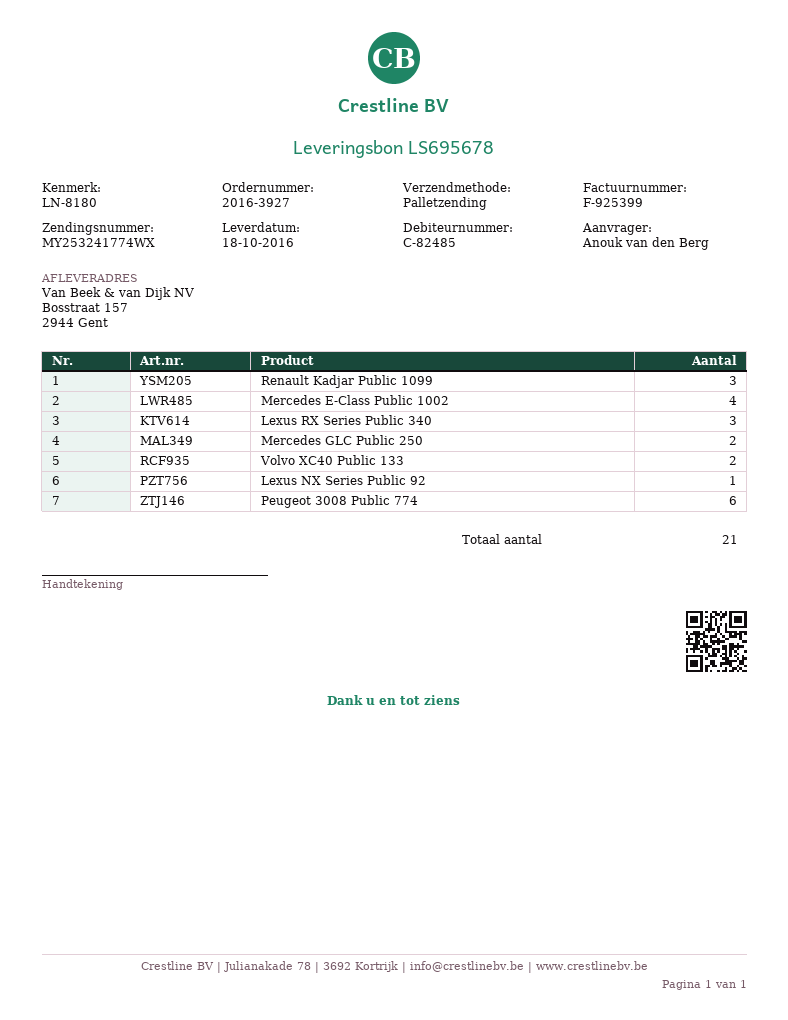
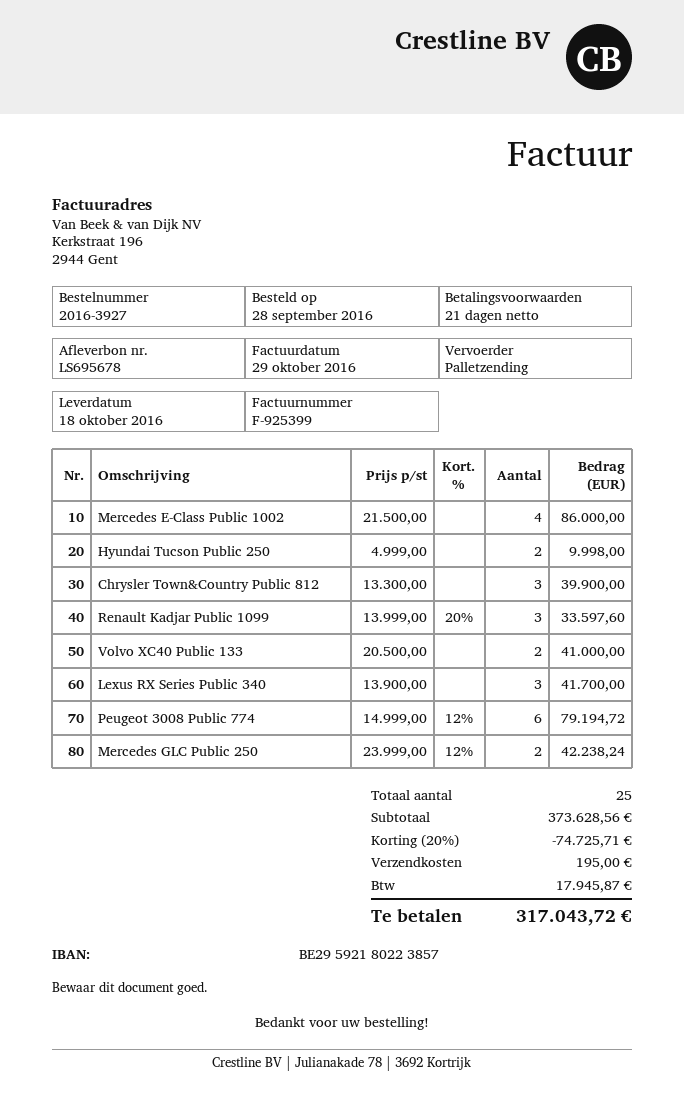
Lexus NX Series Public 92: 1 -> none
Hyundai Tucson Public 250: none -> 2
Chrysler Town&Country Public 812: none -> 3
total quantity: 21 -> 25

